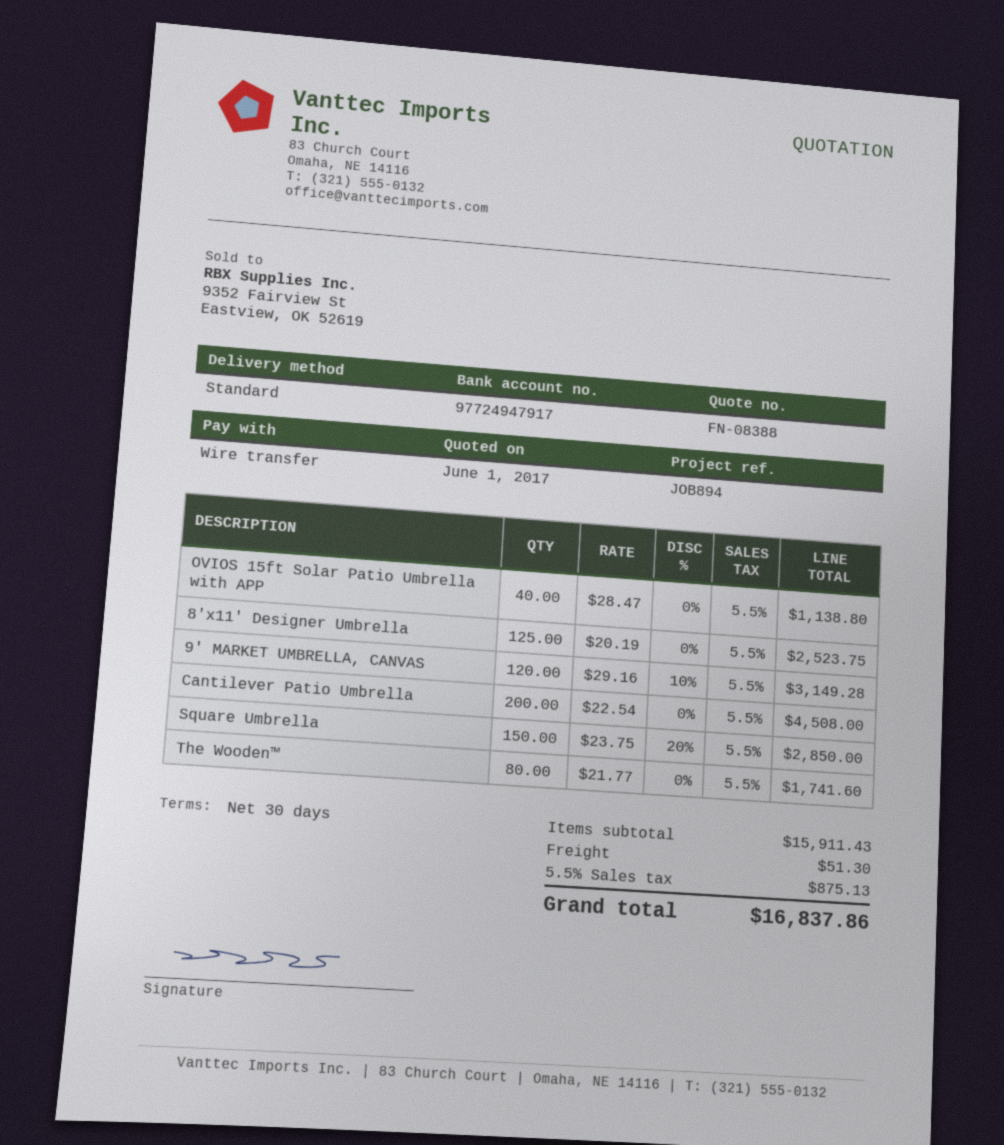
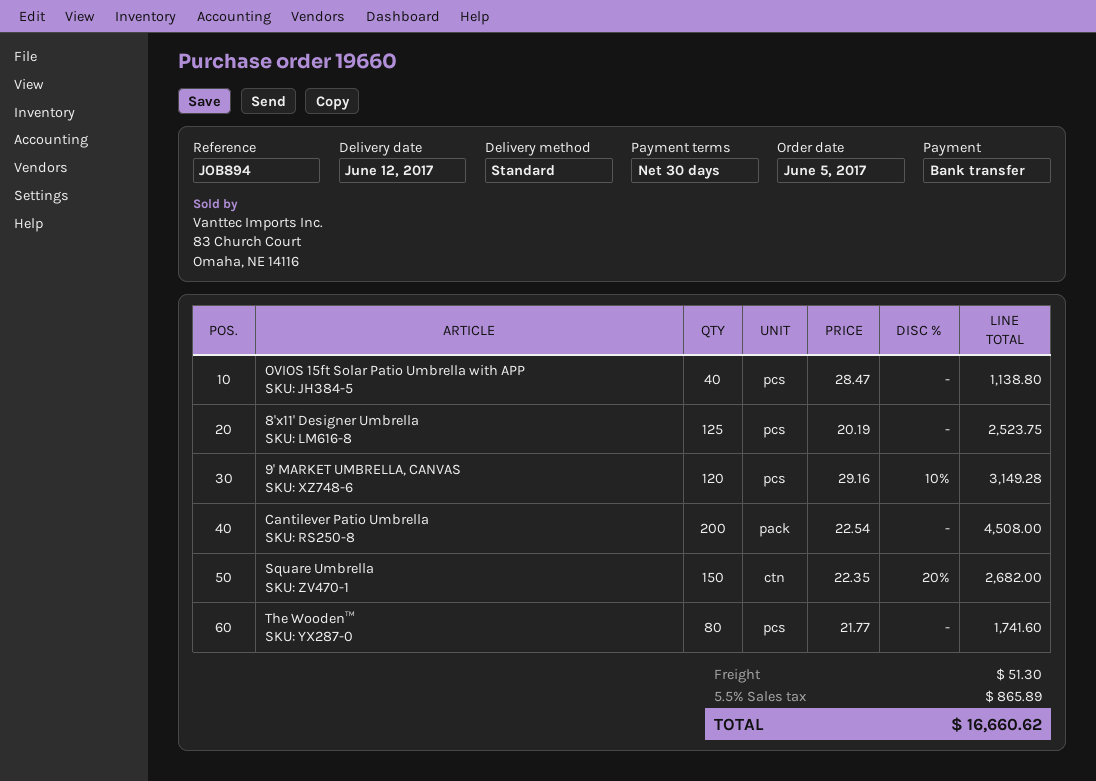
Square Umbrella: 150 x 23.75 - 20% = 2850.00 -> 150 x 22.35 - 20% = 2682.00
tax: 5.5% = 875.13 -> 5.5% = 865.89
total: 16837.86 -> 16660.62

